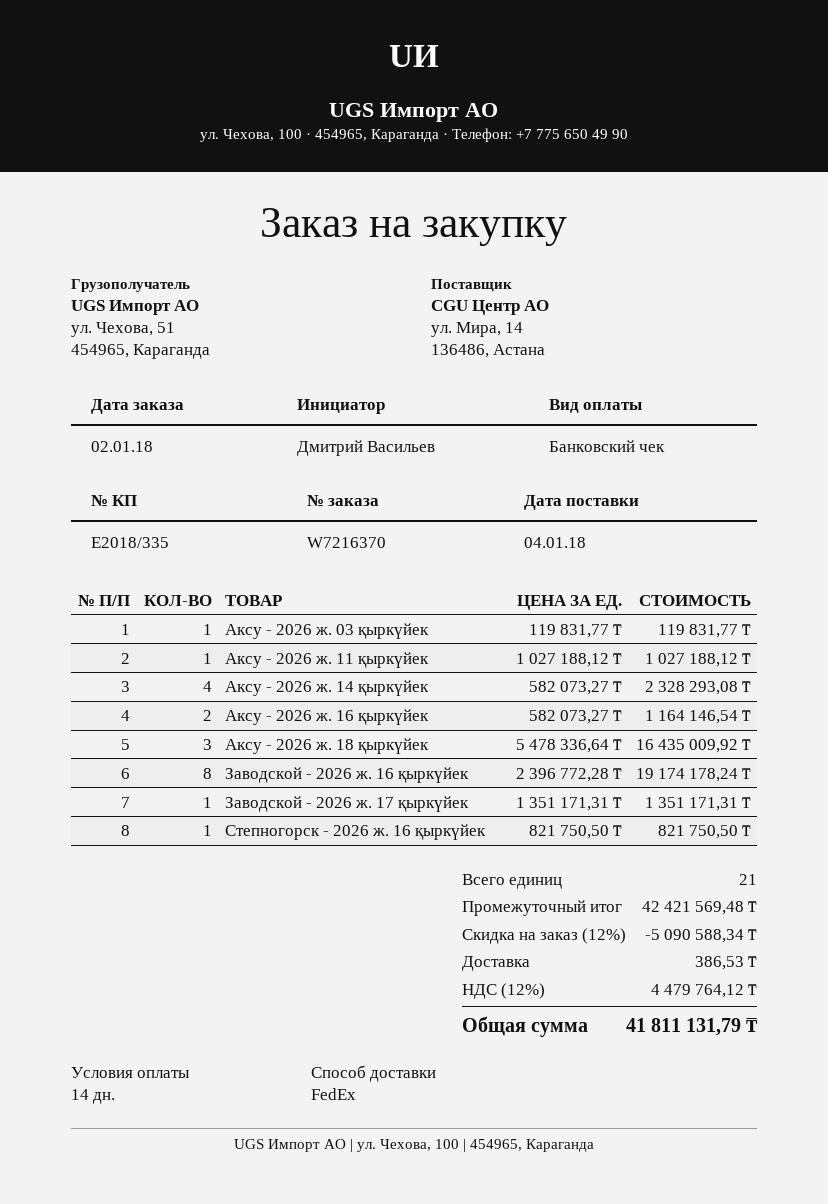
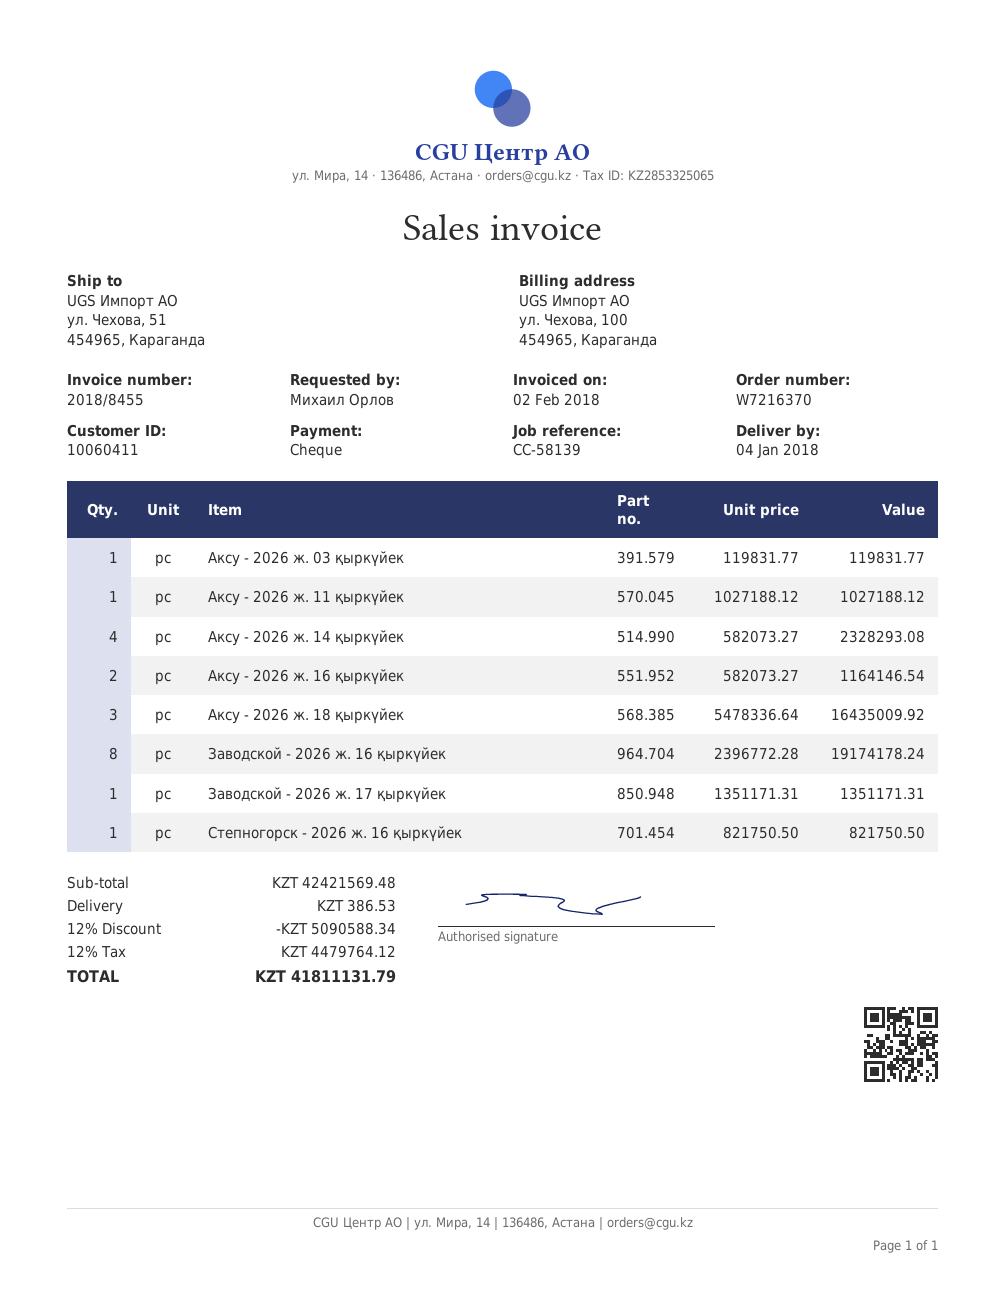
ordered by: Дмитрий Васильев -> Михаил Орлов

